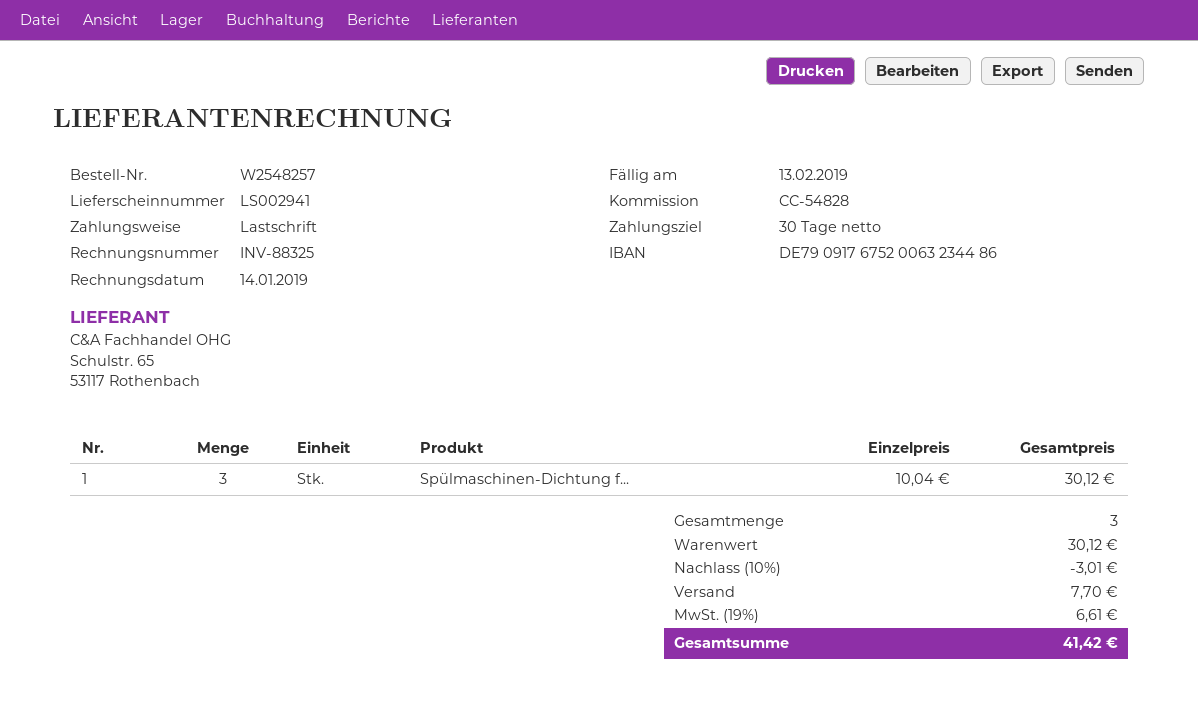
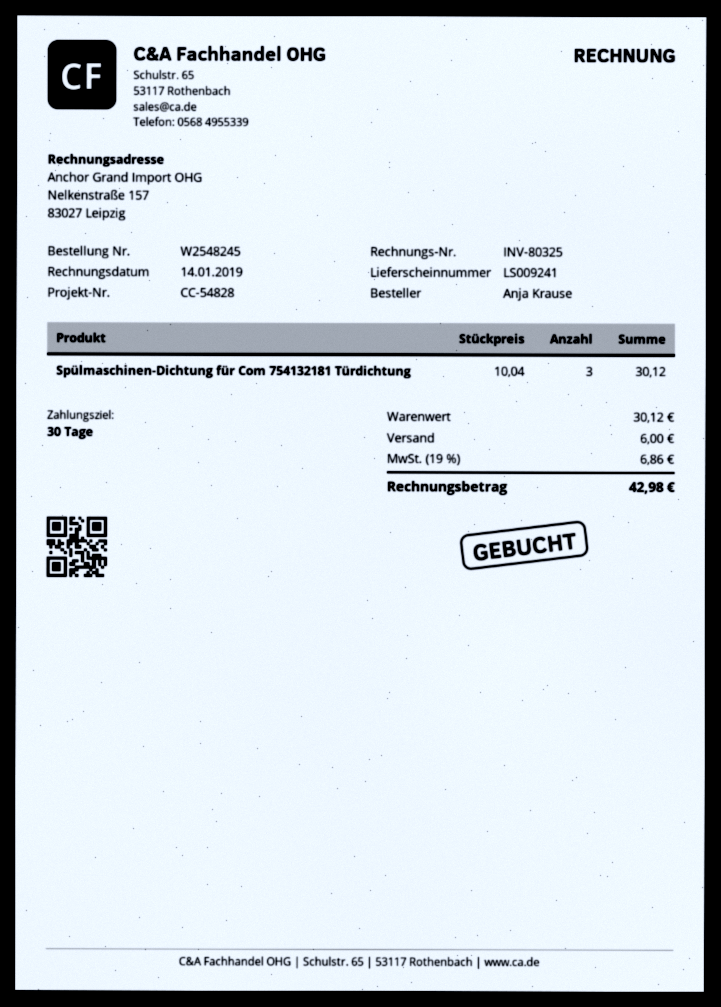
order number: W2548257 -> W2548245
delivery note number: LS002941 -> LS009241
invoice number: INV-88325 -> INV-80325
discount: 10% = 3.01 -> none
shipping: 7.70 -> 6.00
tax: 19% = 6.61 -> 19% = 6.86
total: 41.42 -> 42.98

